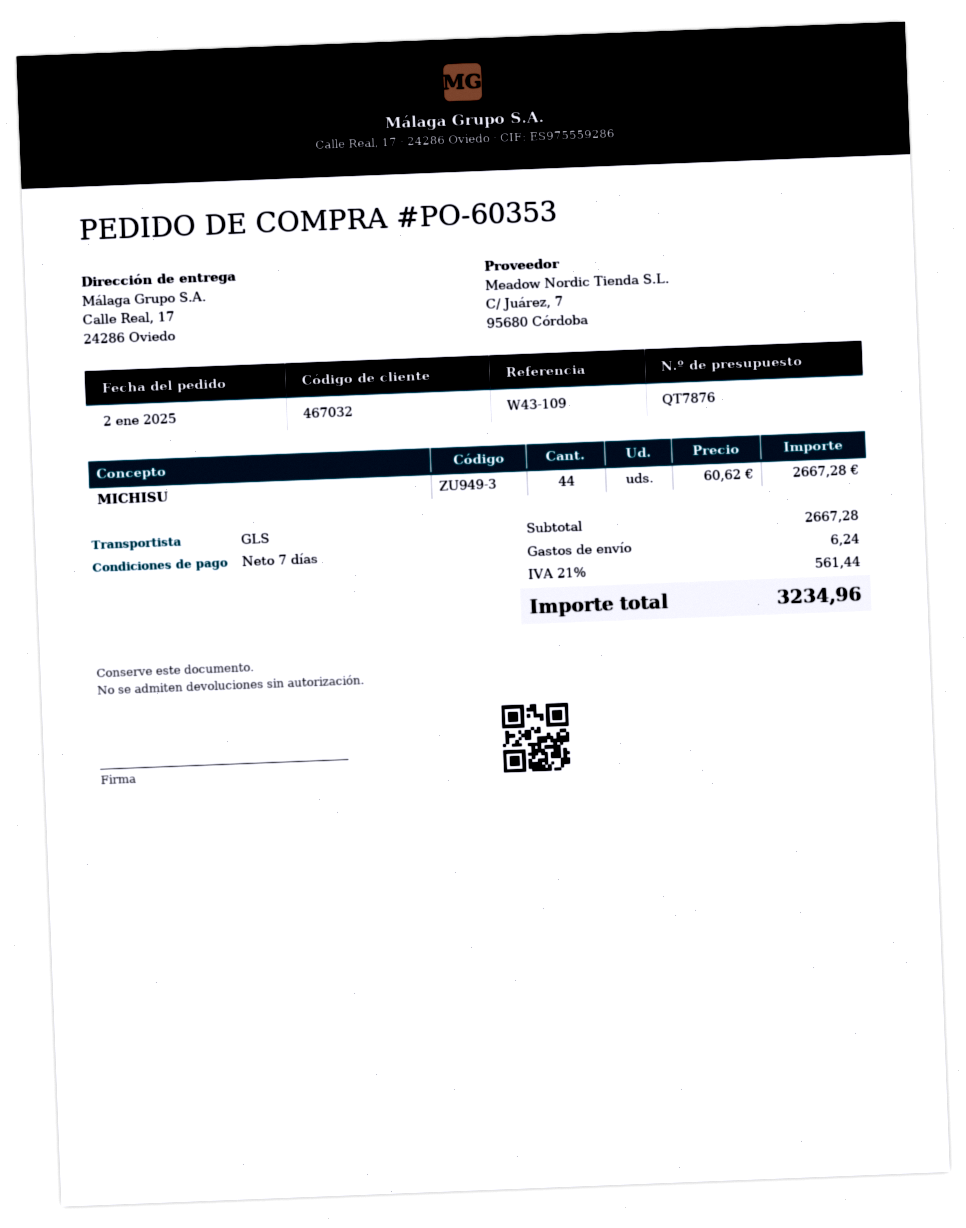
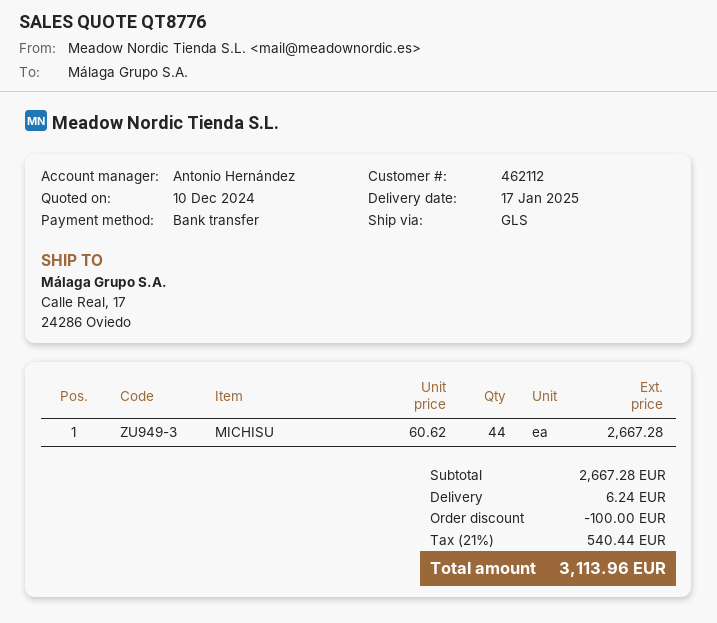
quote number: QT7876 -> QT8776
customer number: 467032 -> 462112
discount: none -> 100.00
tax: 21% = 561.44 -> 21% = 540.44
total: 3234.96 -> 3113.96

